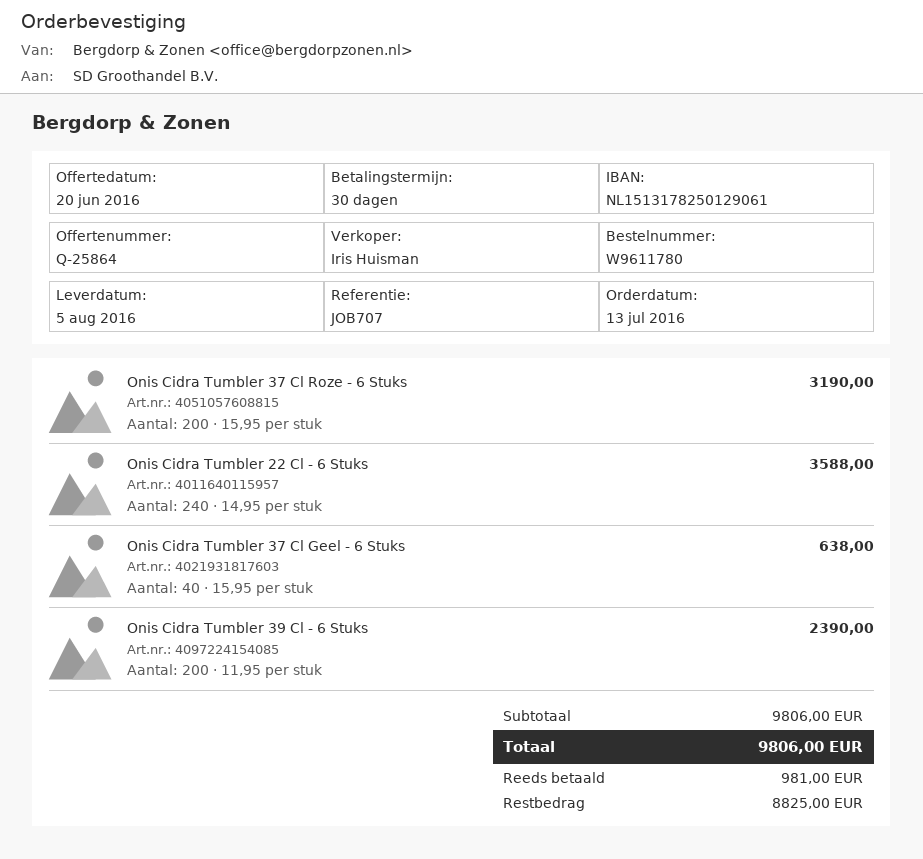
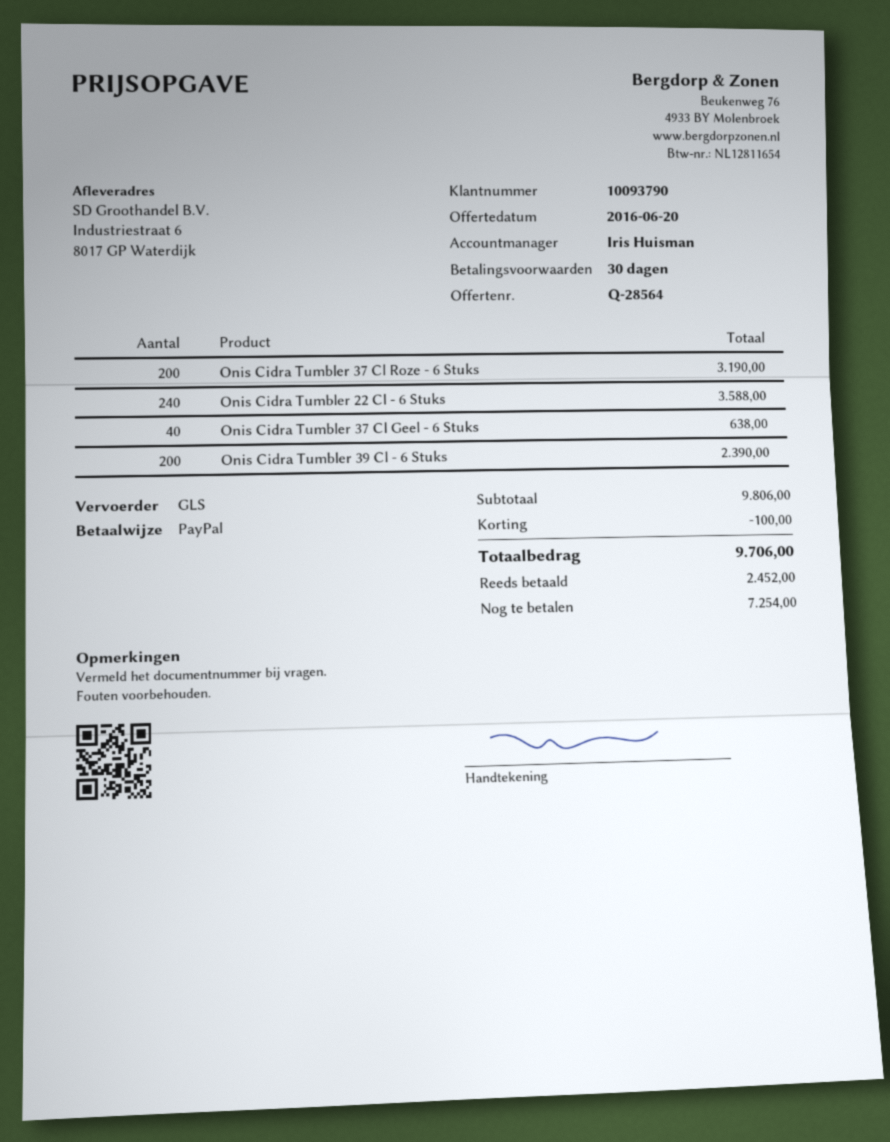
quote number: Q-25864 -> Q-28564
discount: none -> 100.00
total: 9806.00 -> 9706.00
deposit: 981.00 -> 2452.00
balance: 8825.00 -> 7254.00

